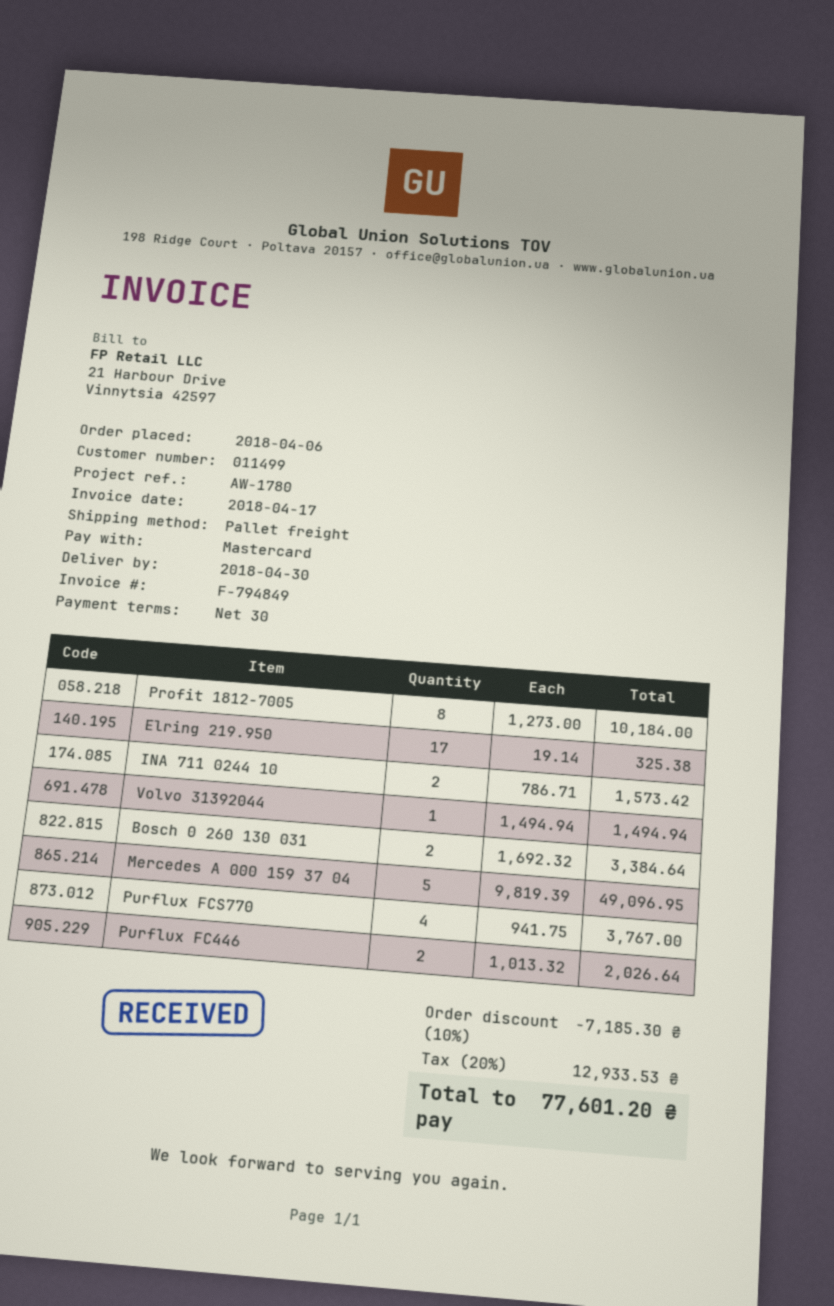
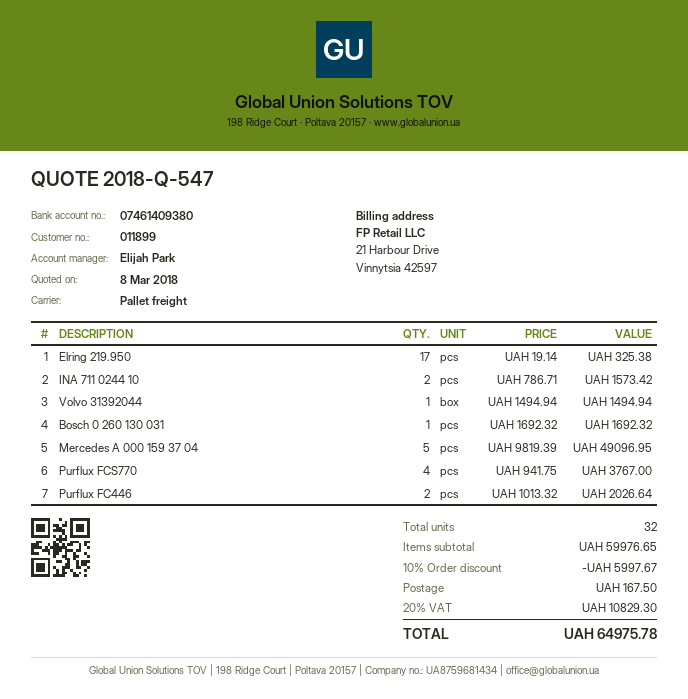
customer number: 011499 -> 011899
Profit 1812-7005: 8 x 1273.00 = 10184.00 -> none
Bosch 0 260 130 031: 2 x 1692.32 = 3384.64 -> 1 x 1692.32 = 1692.32
discount: 10% = 7185.30 -> 10% = 5997.67
shipping: none -> 167.50
tax: 20% = 12933.53 -> 20% = 10829.30
total: 77601.20 -> 64975.78

